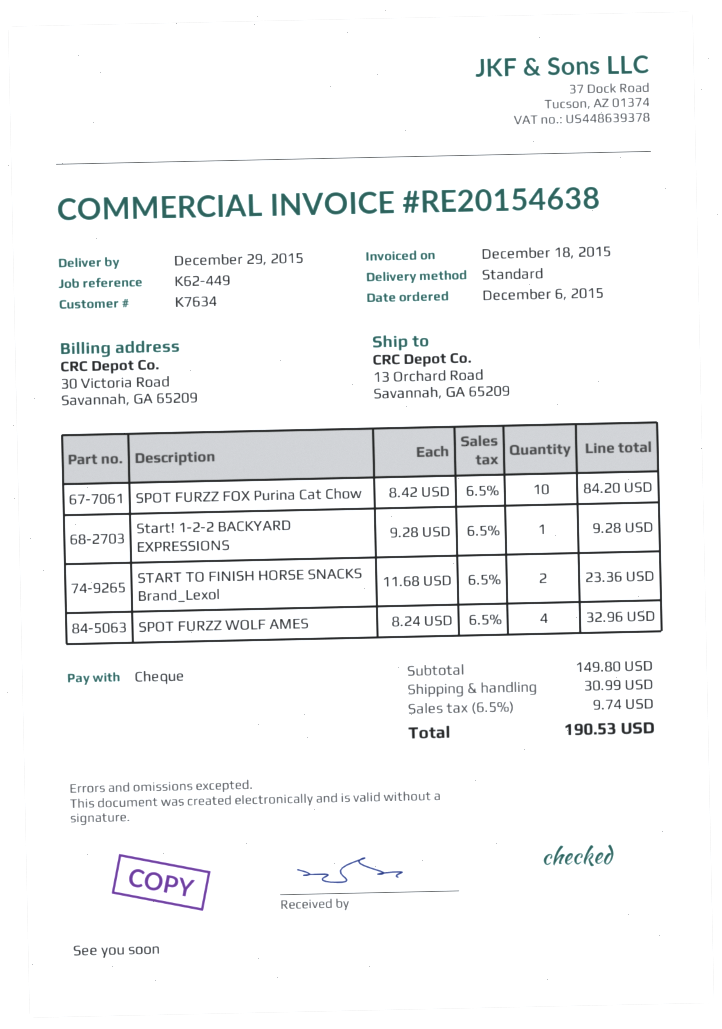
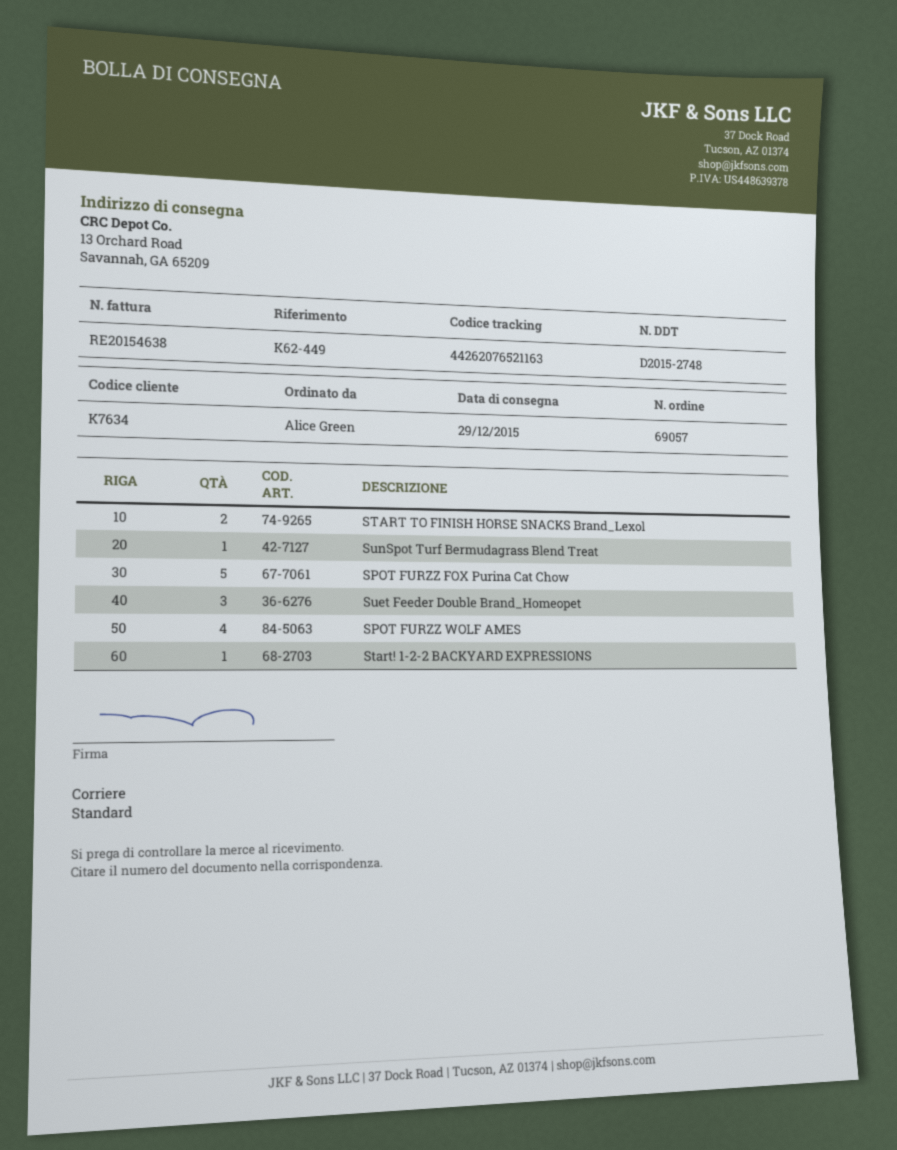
SPOT FURZZ FOX Purina Cat Chow: 10 -> 5
SunSpot Turf Bermudagrass Blend Treat: none -> 1
Suet Feeder Double Brand_Homeopet: none -> 3

